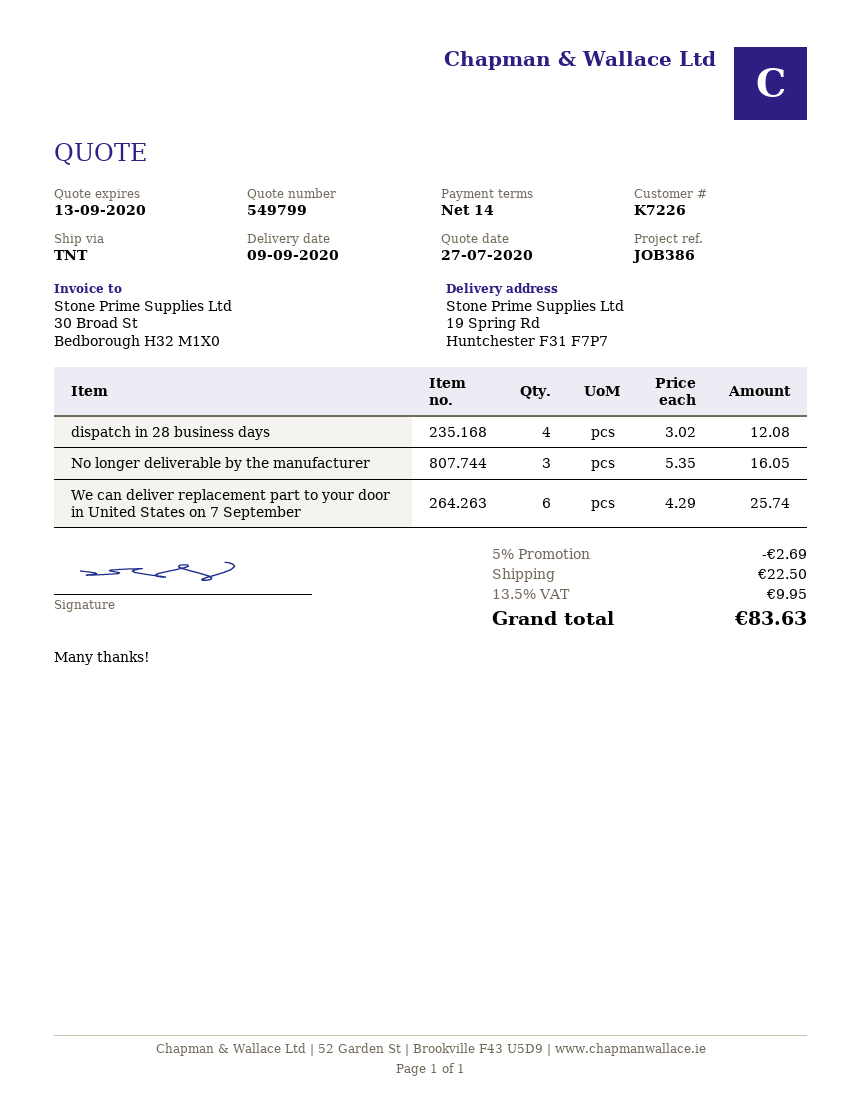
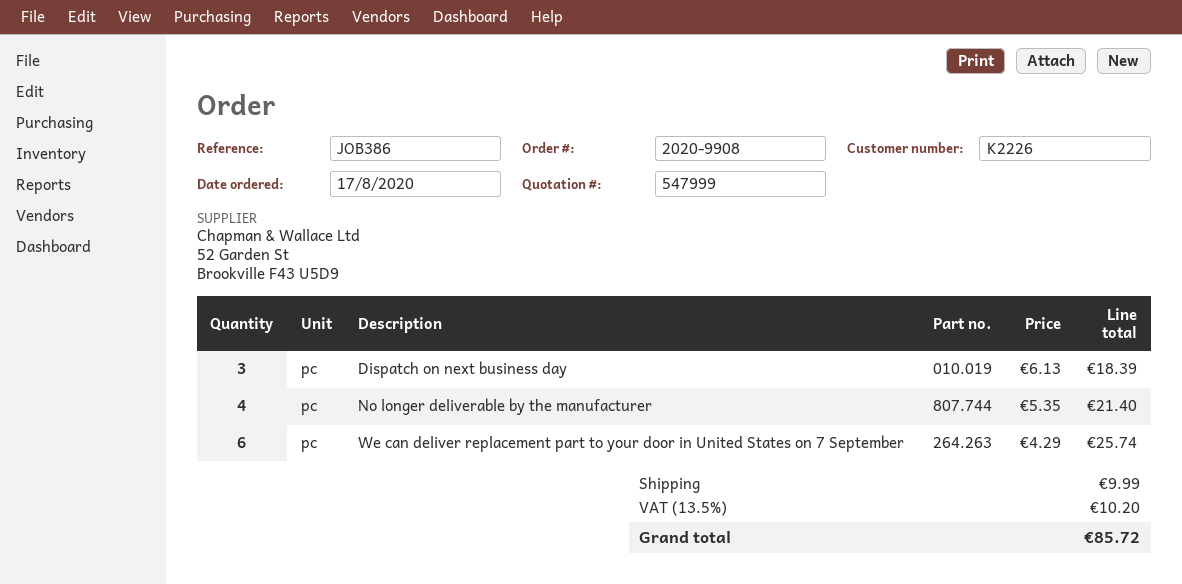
quote number: 549799 -> 547999
customer number: K7226 -> K2226
dispatch in 28 business days: 4 x 3.02 = 12.08 -> none
No longer deliverable by the manufacturer: 3 x 5.35 = 16.05 -> 4 x 5.35 = 21.40
Dispatch on next business day: none -> 3 x 6.13 = 18.39
discount: 5% = 2.69 -> none
shipping: 22.50 -> 9.99
tax: 13.5% = 9.95 -> 13.5% = 10.20
total: 83.63 -> 85.72

